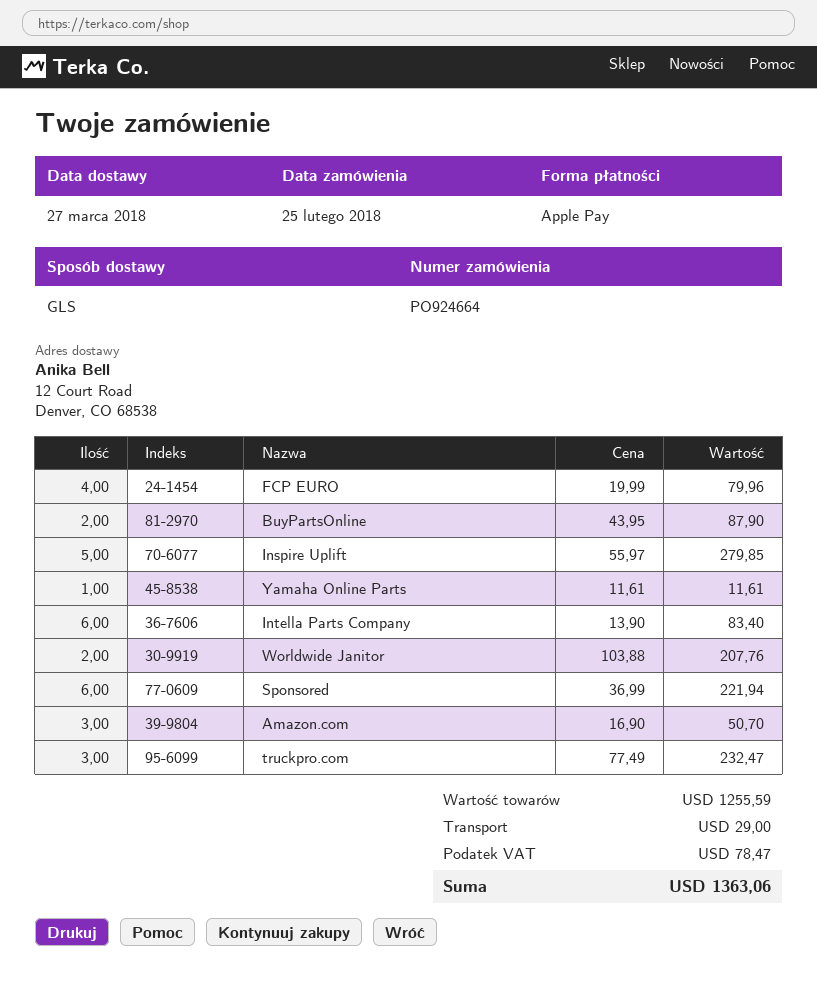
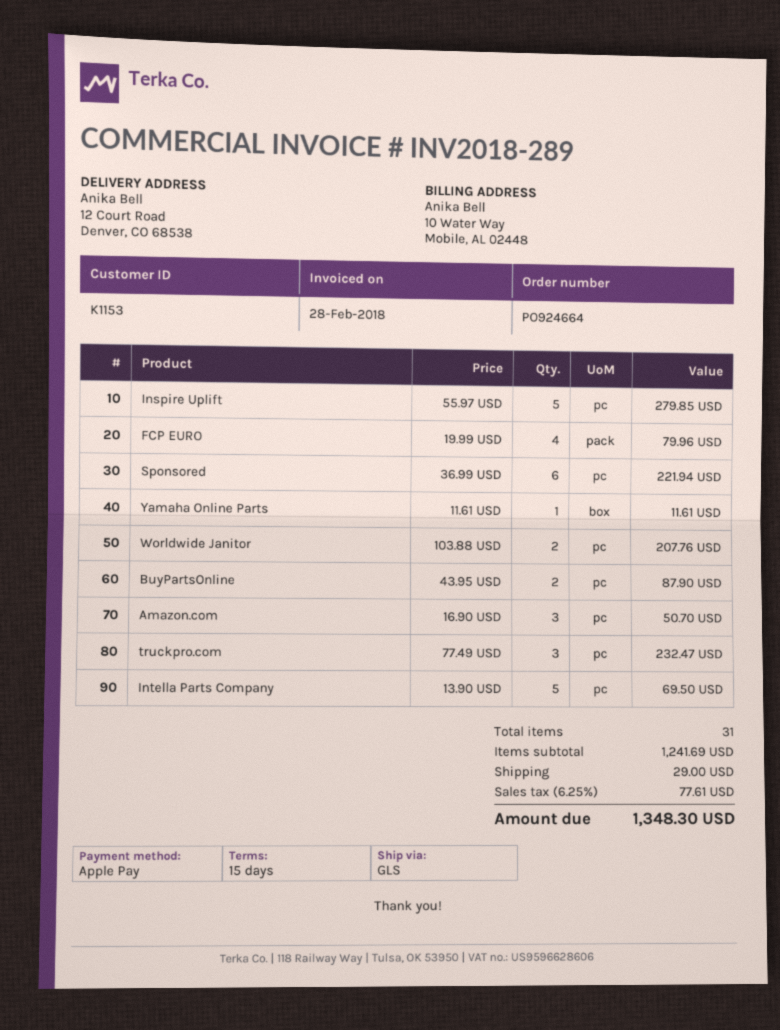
Intella Parts Company: 6 x 13.90 = 83.40 -> 5 x 13.90 = 69.50
subtotal: 1255.59 -> 1241.69
tax: 78.47 -> 77.61
total: 1363.06 -> 1348.30

